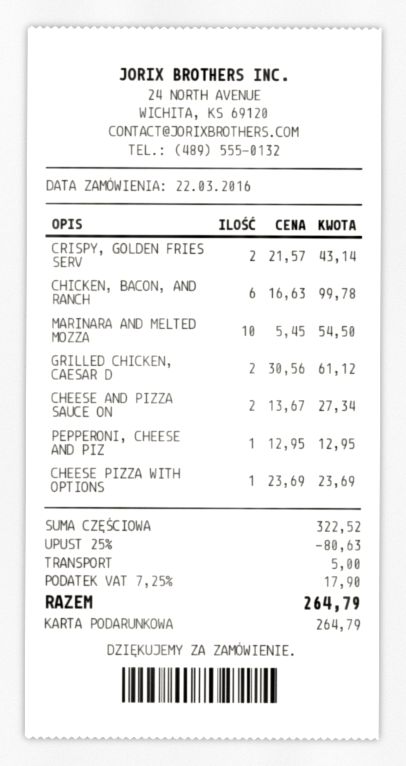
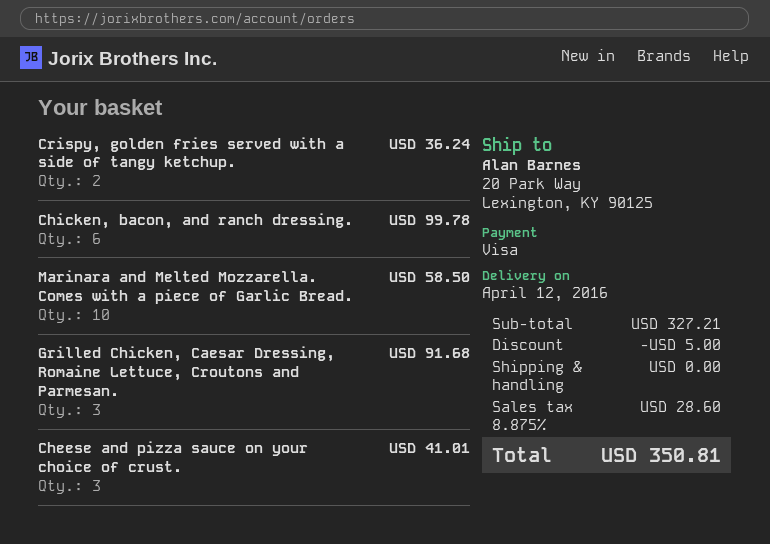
payment method: gift card -> Visa
CRISPY, GOLDEN FRIES SERV: 2 for 43.14 -> 2 for 36.24
MARINARA AND MELTED MOZZA: 10 for 54.50 -> 10 for 58.50
GRILLED CHICKEN, CAESAR D: 2 for 61.12 -> 3 for 91.68
CHEESE AND PIZZA SAUCE ON: 2 for 27.34 -> 3 for 41.01
PEPPERONI, CHEESE AND PIZ: 1 for 12.95 -> none
CHEESE PIZZA WITH OPTIONS: 1 for 23.69 -> none
subtotal: 322.52 -> 327.21
discount: 80.63 -> 5.00
shipping: 5.00 -> 0.00
tax: 7.25% = 17.90 -> 8.875% = 28.60
total: 264.79 -> 350.81

